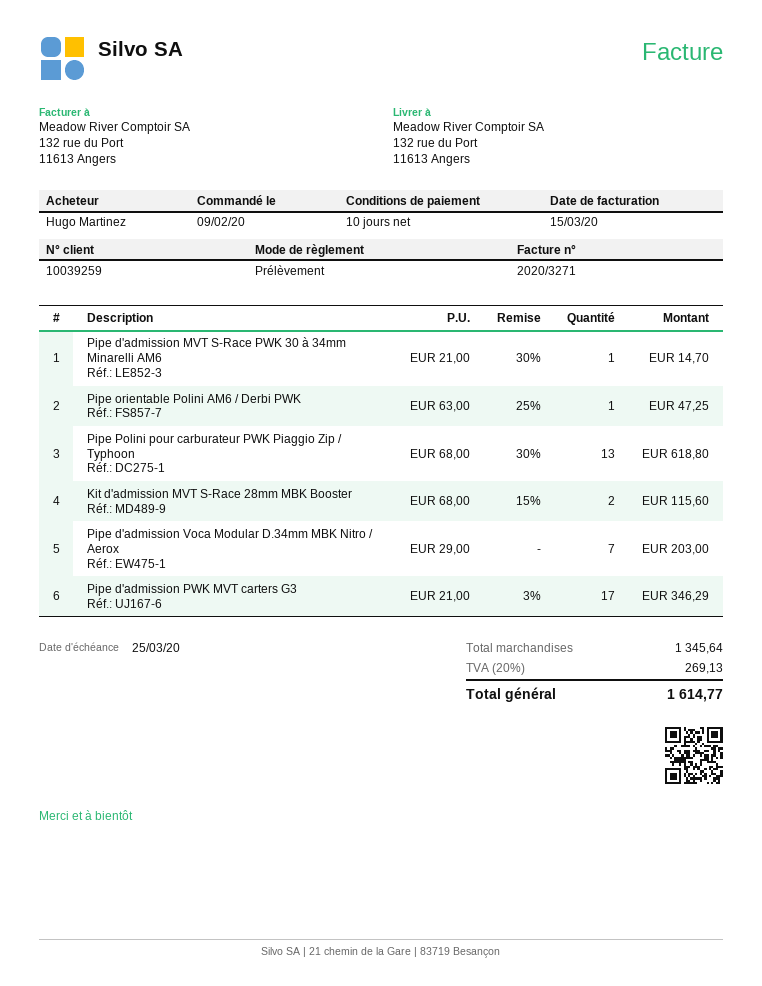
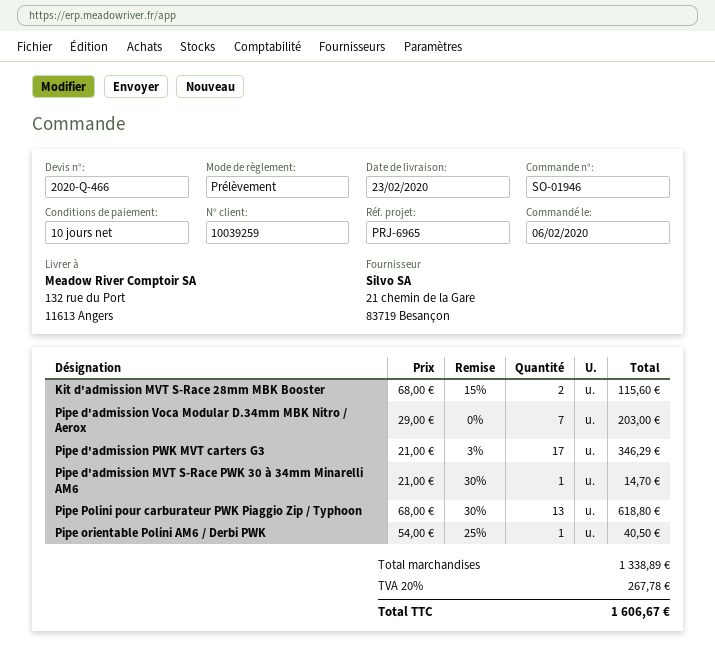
order date: 2020-02-09 -> 2020-02-06
Pipe orientable Polini AM6 / Derbi PWK: 1 x 63.00 - 25% = 47.25 -> 1 x 54.00 - 25% = 40.50
subtotal: 1345.64 -> 1338.89
tax: 20% = 269.13 -> 20% = 267.78
total: 1614.77 -> 1606.67

